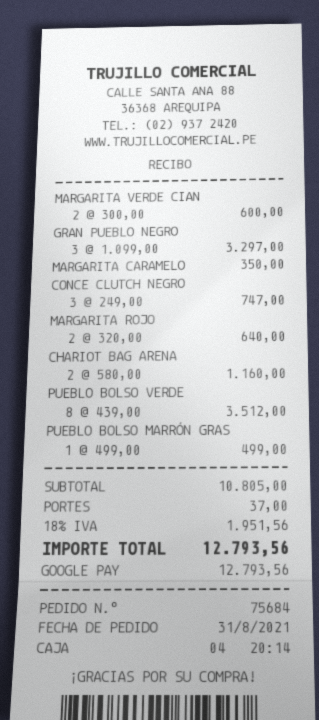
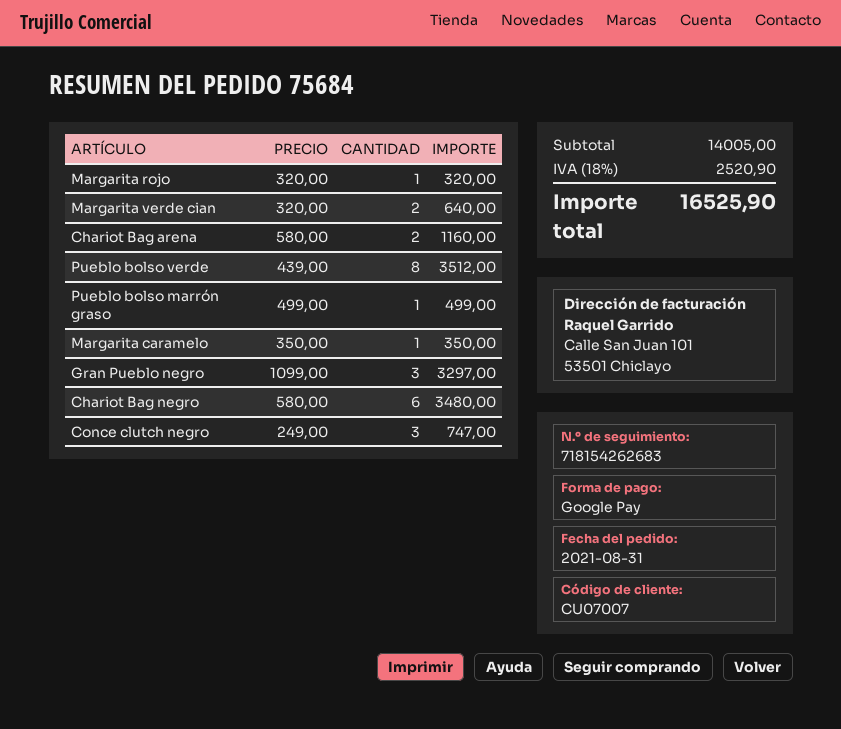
MARGARITA VERDE CIAN: 2 x 300.00 = 600.00 -> 2 x 320.00 = 640.00
MARGARITA ROJO: 2 x 320.00 = 640.00 -> 1 x 320.00 = 320.00
Chariot Bag negro: none -> 6 x 580.00 = 3480.00
subtotal: 10805.00 -> 14005.00
shipping: 37.00 -> none
tax: 18% = 1951.56 -> 18% = 2520.90
total: 12793.56 -> 16525.90

